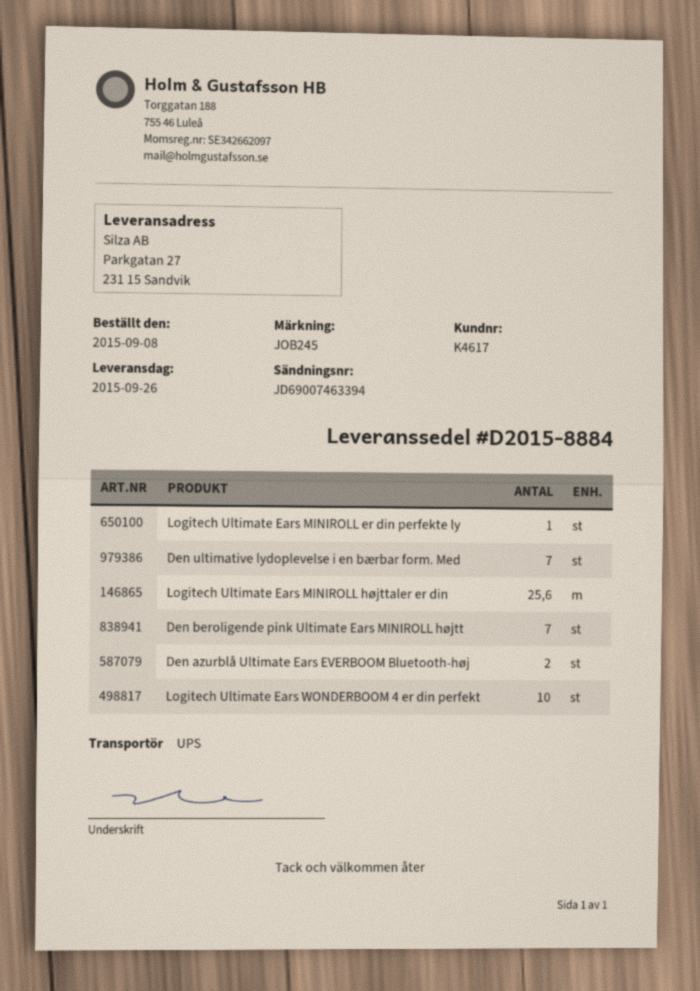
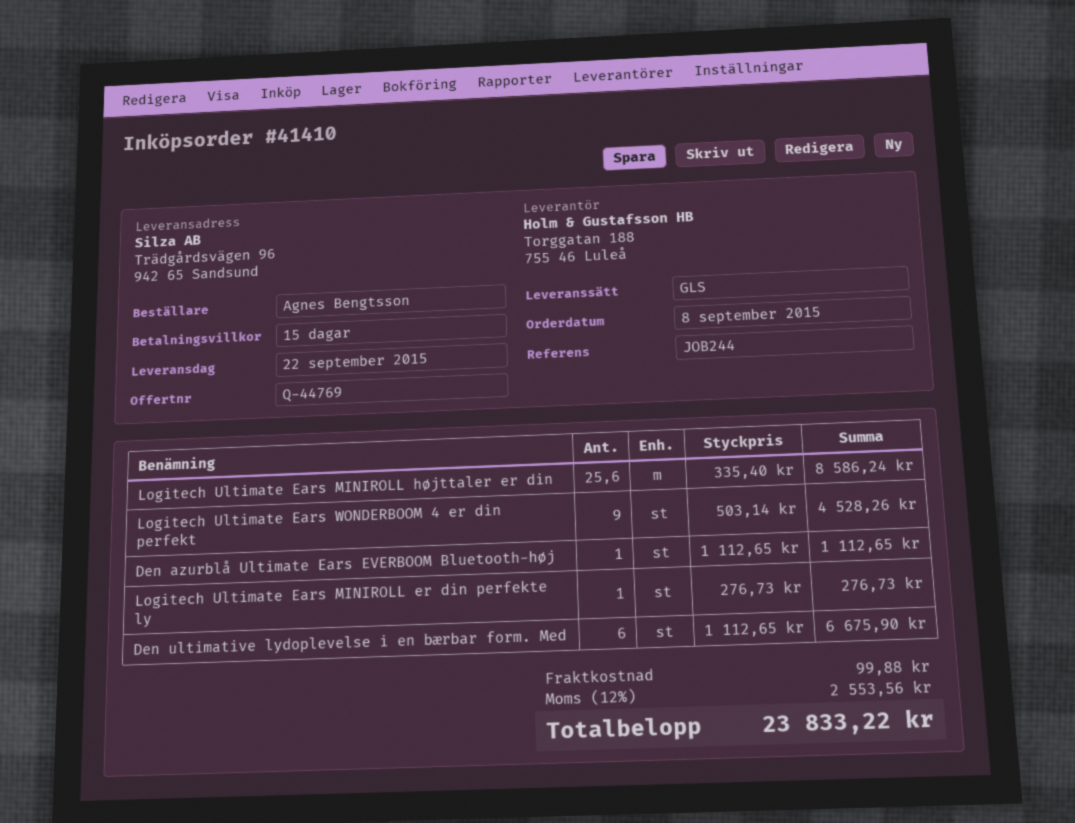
delivery date: 2015-09-26 -> 2015-09-22
reference: JOB245 -> JOB244
shipping method: UPS -> GLS
ship to: Parkgatan 27, 231 15 Sandvik -> Trädgårdsvägen 96, 942 65 Sandsund
Den ultimative lydoplevelse i en bærbar form. Med: 7 -> 6
Den beroligende pink Ultimate Ears MINIROLL højtt: 7 -> none
Den azurblå Ultimate Ears EVERBOOM Bluetooth-høj: 2 -> 1
Logitech Ultimate Ears WONDERBOOM 4 er din perfekt: 10 -> 9

